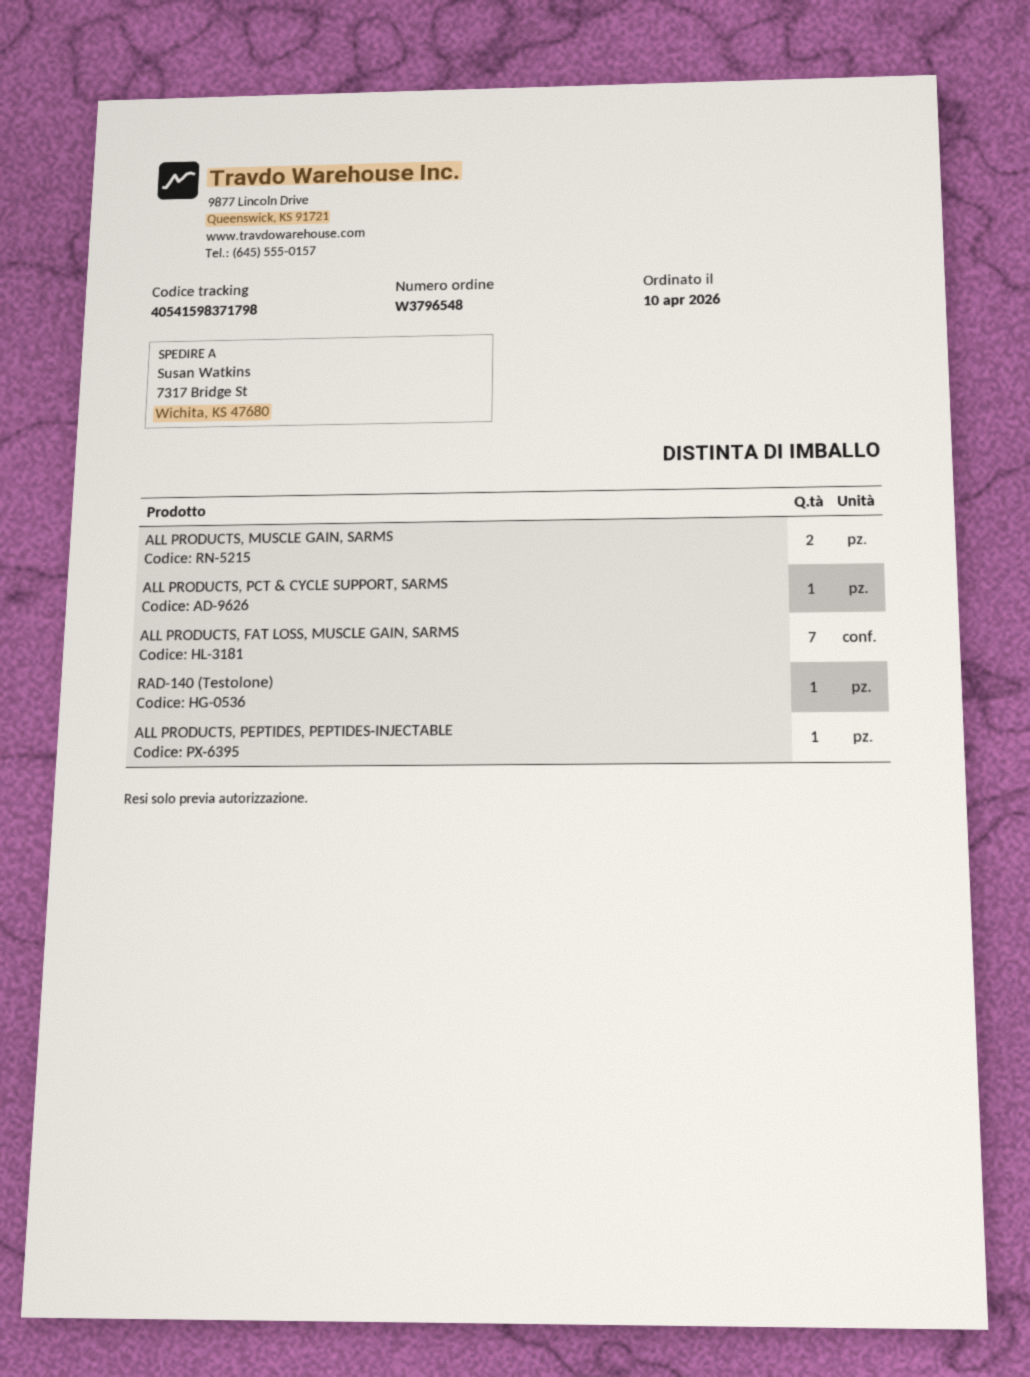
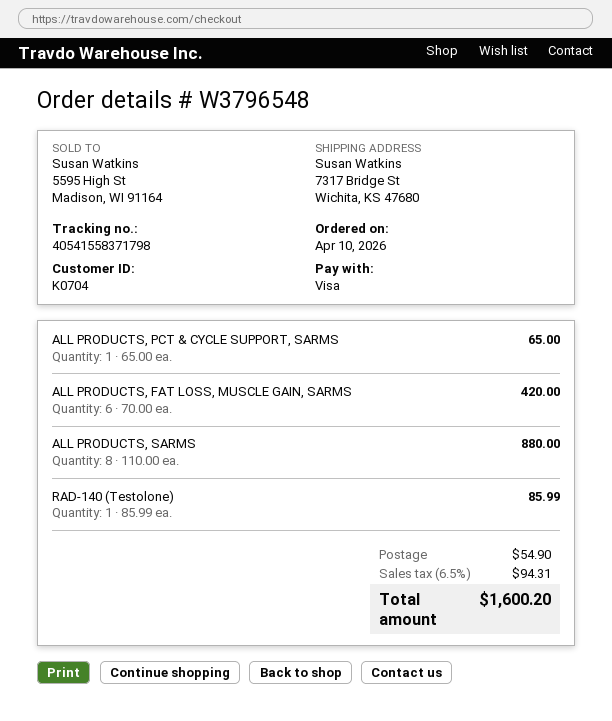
tracking number: 40541598371798 -> 40541558371798
ALL PRODUCTS, MUSCLE GAIN, SARMS: 2 -> none
ALL PRODUCTS, FAT LOSS, MUSCLE GAIN, SARMS: 7 -> 6
ALL PRODUCTS, PEPTIDES, PEPTIDES-INJECTABLE: 1 -> none
ALL PRODUCTS, SARMS: none -> 8

